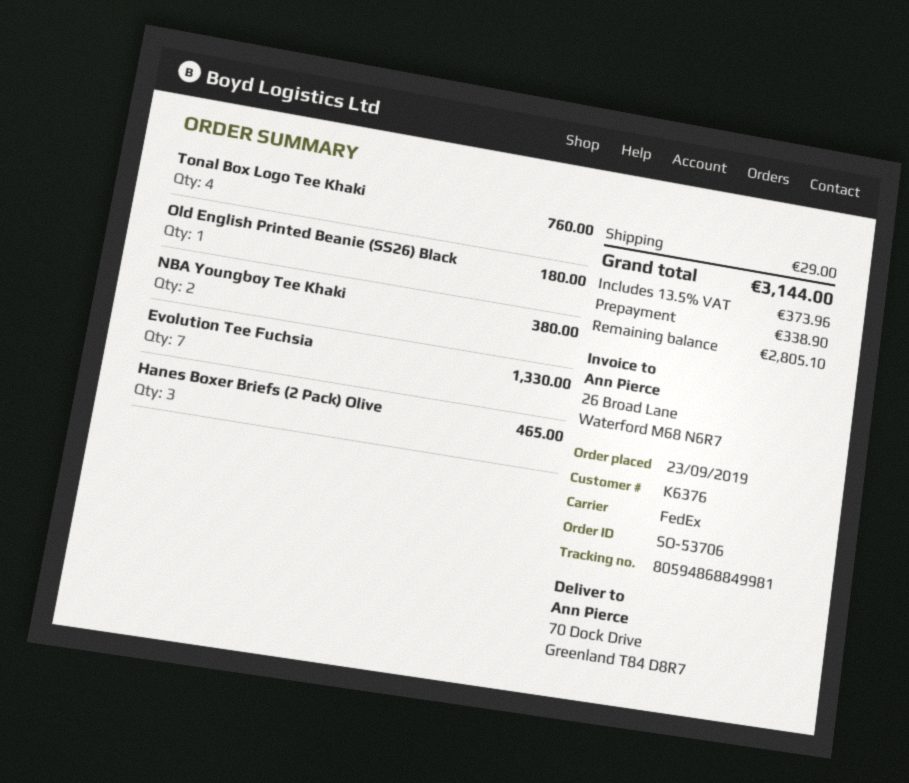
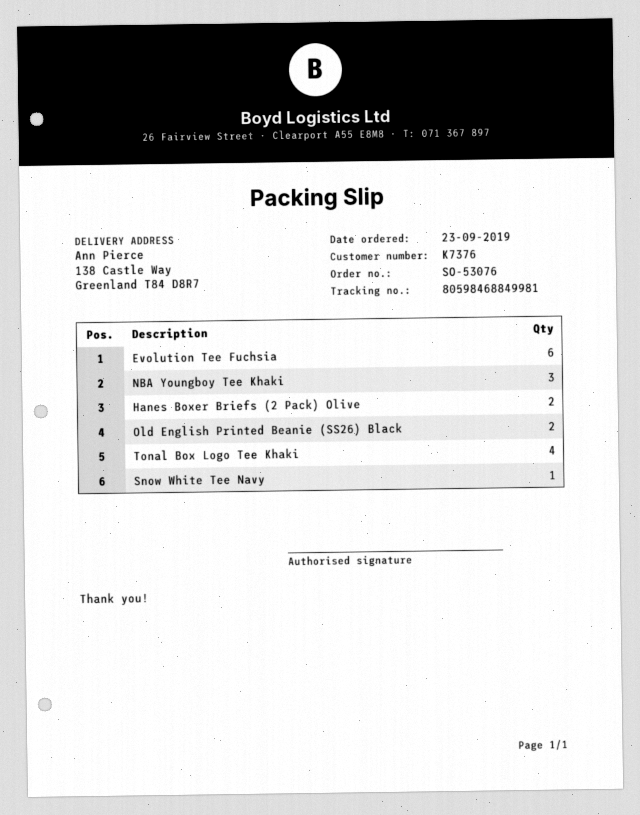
order number: SO-53706 -> SO-53076
customer number: K6376 -> K7376
tracking number: 80594868849981 -> 80598468849981
ship to: 70 Dock Drive, Greenland T84 D8R7 -> 138 Castle Way, Greenland T84 D8R7
Old English Printed Beanie (SS26) Black: 1 -> 2
NBA Youngboy Tee Khaki: 2 -> 3
Evolution Tee Fuchsia: 7 -> 6
Hanes Boxer Briefs (2 Pack) Olive: 3 -> 2
Snow White Tee Navy: none -> 1

